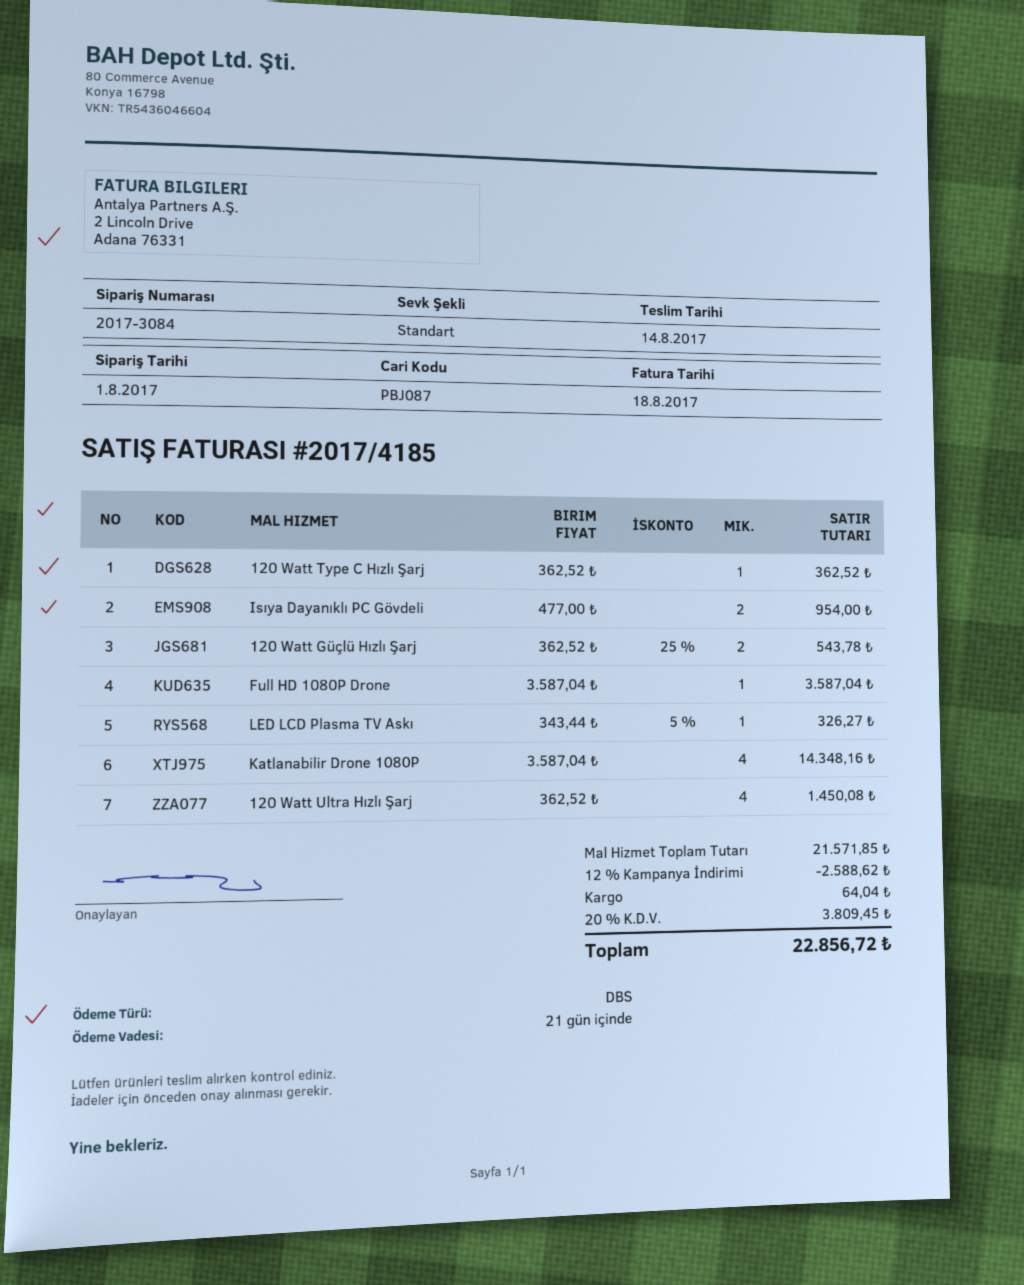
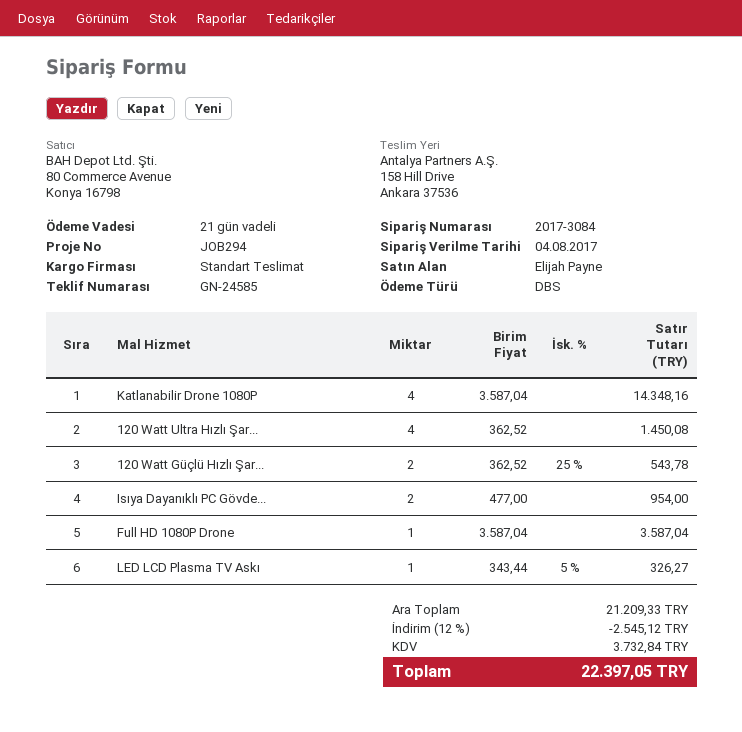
order date: 2017-08-01 -> 2017-08-04
120 Watt Type C Hızlı Şarj: 1 x 362.52 = 362.52 -> none
subtotal: 21571.85 -> 21209.33
discount: 12% = 2588.62 -> 12% = 2545.12
shipping: 64.04 -> none
tax: 3809.45 -> 3732.84
total: 22856.72 -> 22397.05

